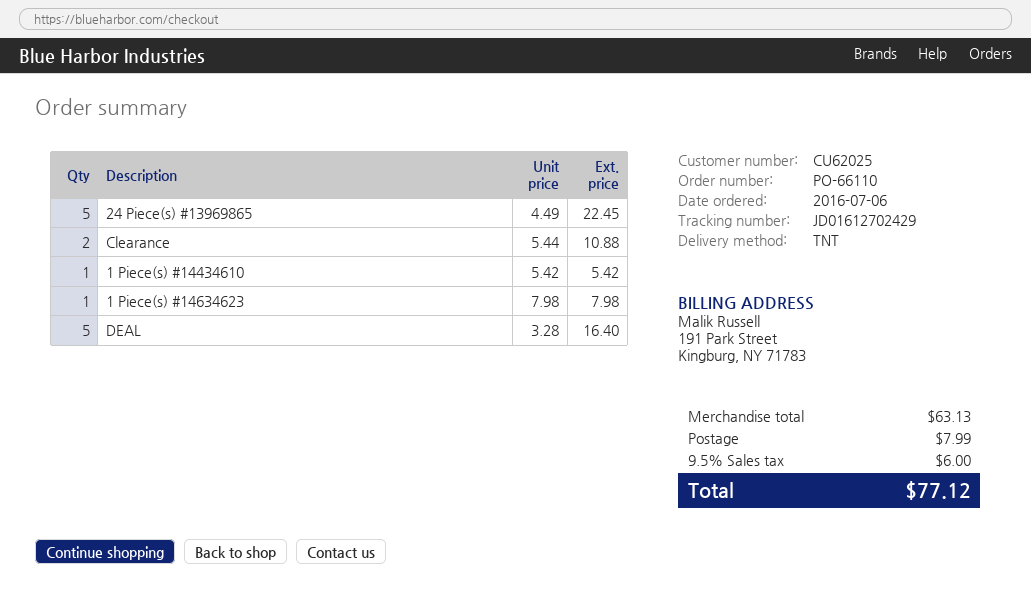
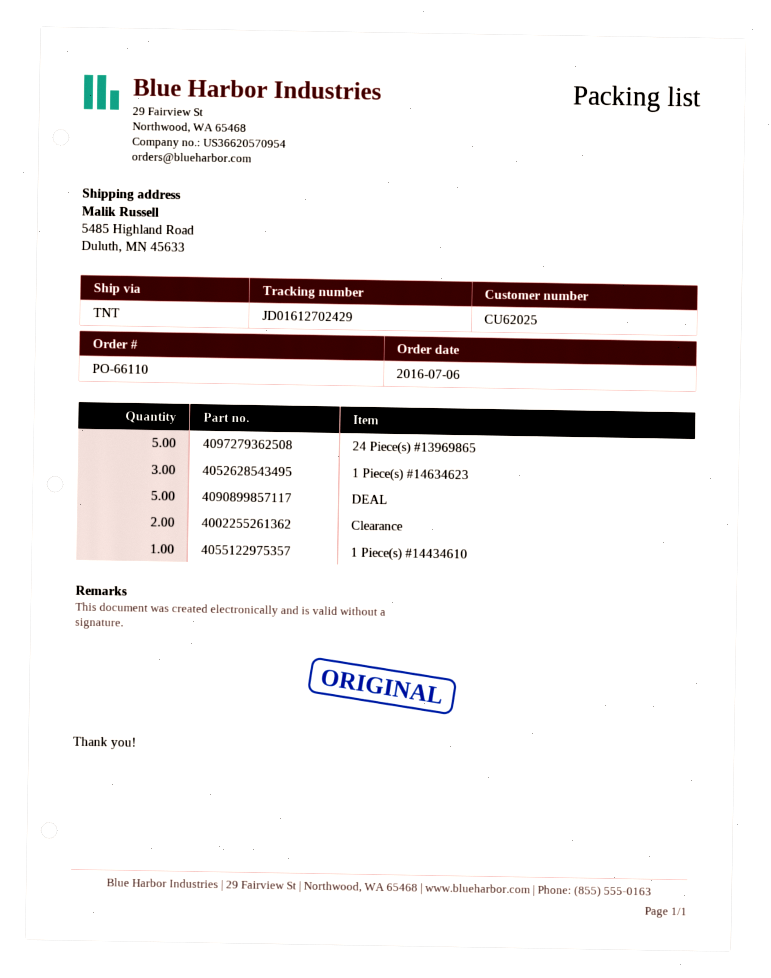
1 Piece(s) #14634623: 1 -> 3

